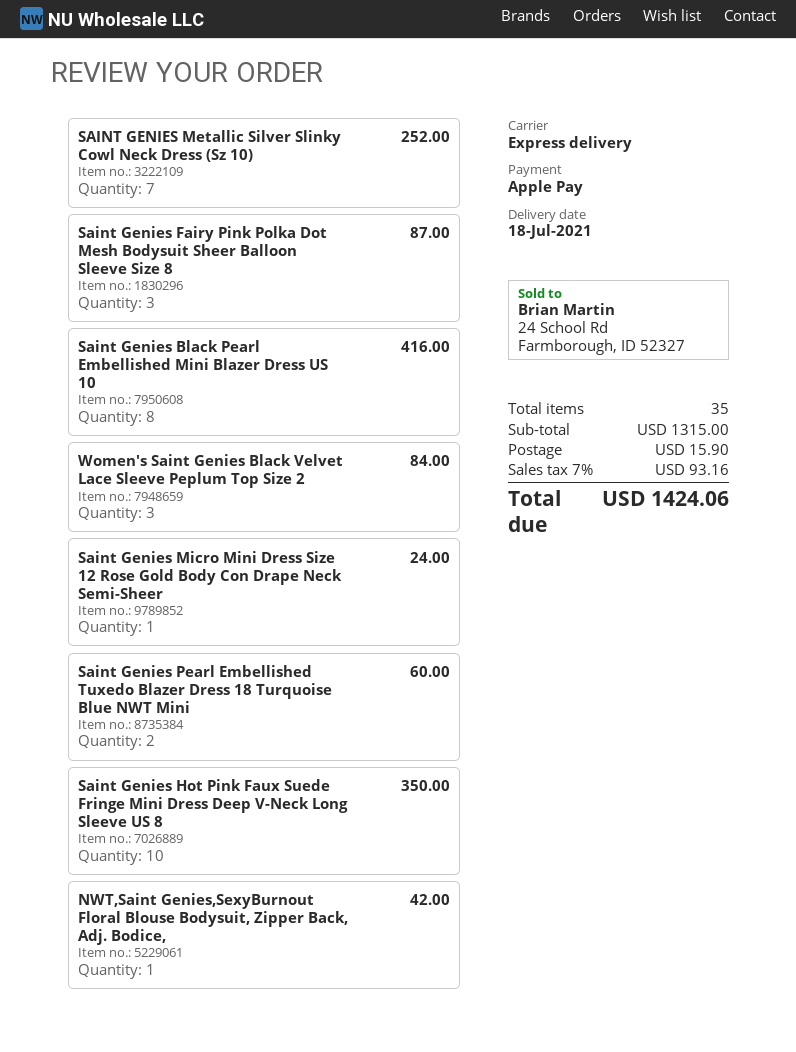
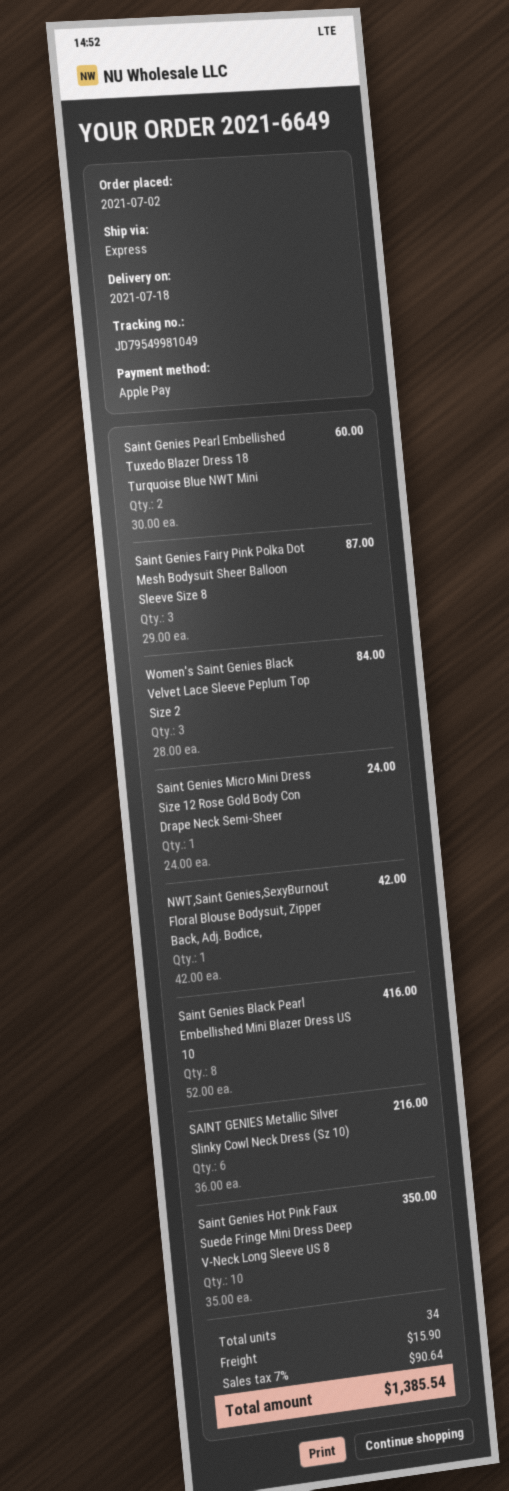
SAINT GENIES Metallic Silver Slinky Cowl Neck Dress (Sz 10): 7 for 252.00 -> 6 for 216.00
total quantity: 35 -> 34
tax: 7% = 93.16 -> 7% = 90.64
total: 1424.06 -> 1385.54

